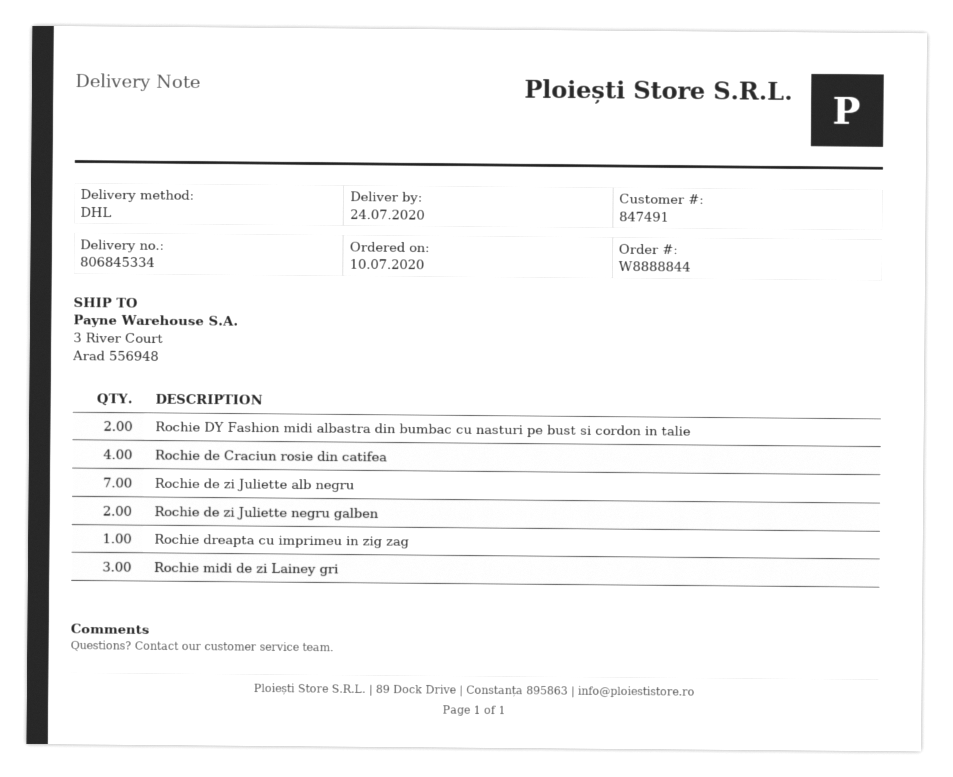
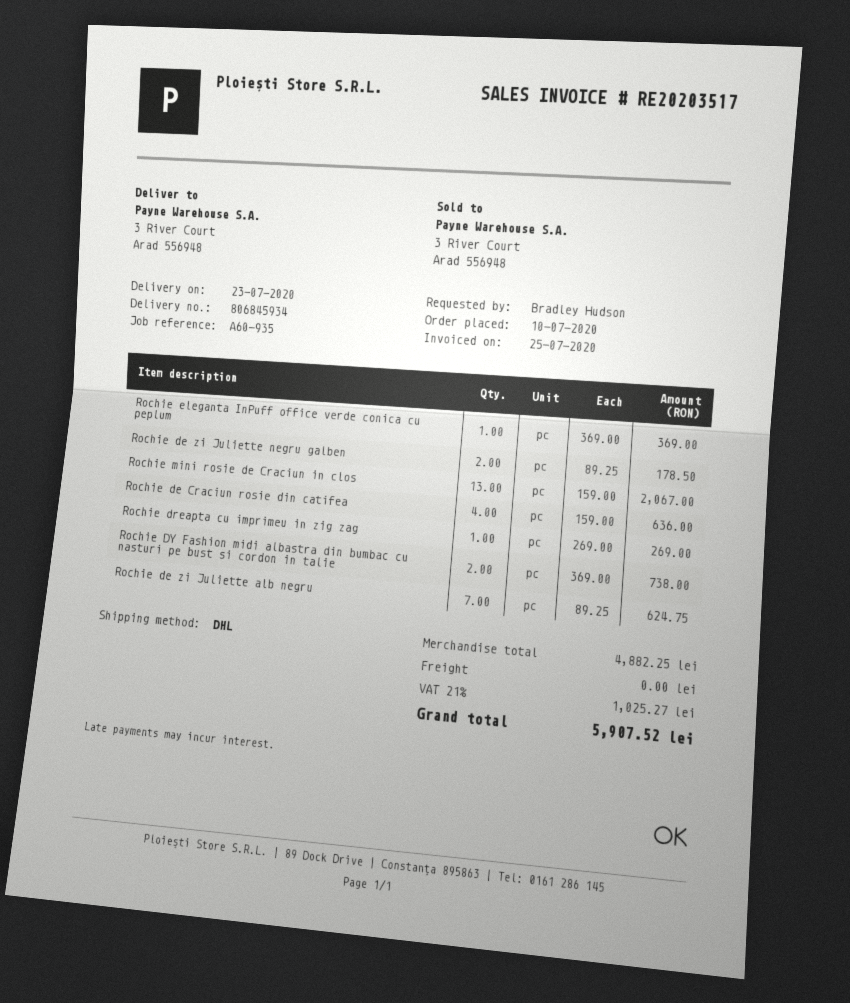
delivery note number: 806845334 -> 806845934
delivery date: 2020-07-24 -> 2020-07-23
Rochie midi de zi Lainey gri: 3 -> none
Rochie eleganta InPuff office verde conica cu peplum: none -> 1
Rochie mini rosie de Craciun in clos: none -> 13

